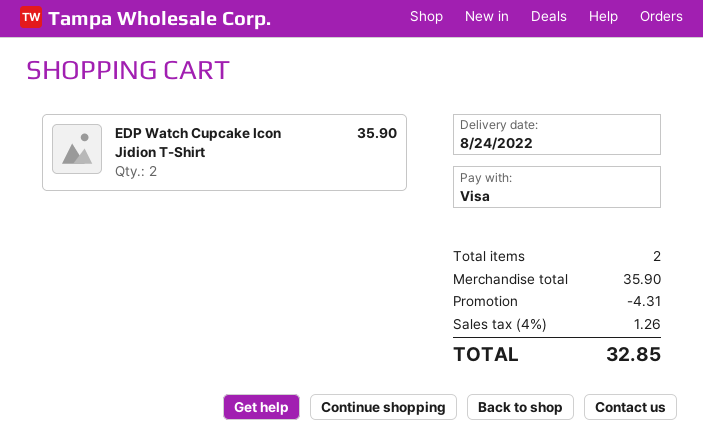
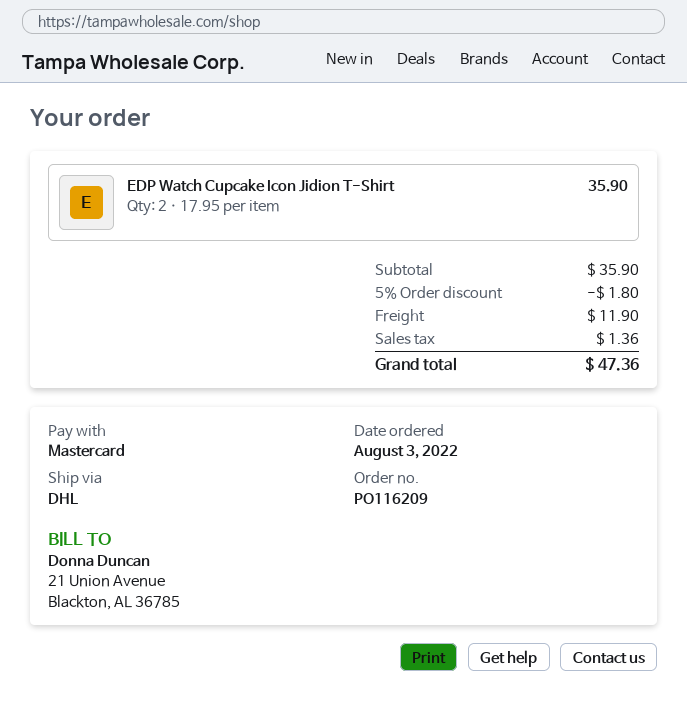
payment method: Visa -> Mastercard
discount: 4.31 -> 1.80
shipping: none -> 11.90
tax: 1.26 -> 1.36
total: 32.85 -> 47.36

